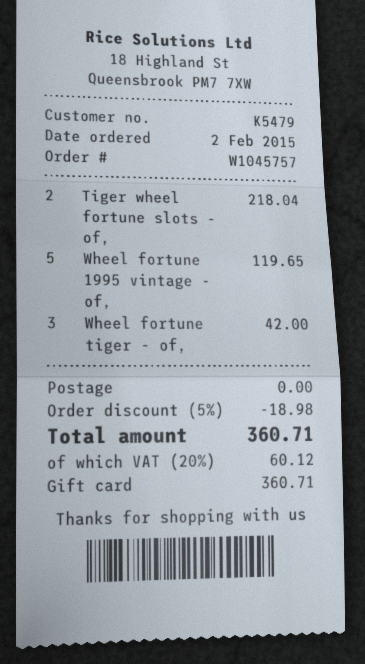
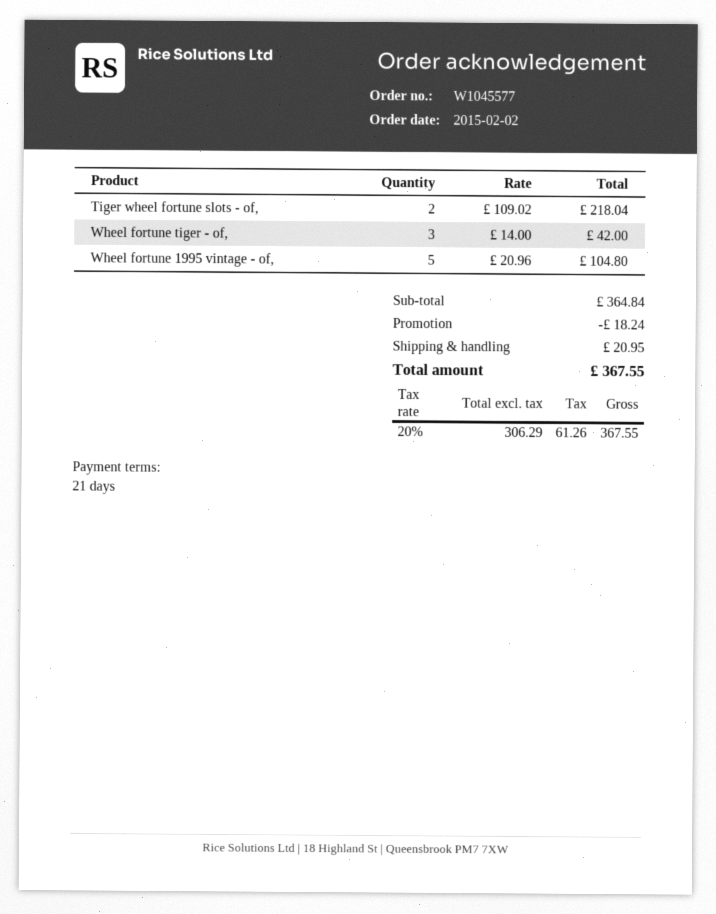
order number: W1045757 -> W1045577
Wheel fortune 1995 vintage - of,: 5 for 119.65 -> 5 for 104.80
discount: 18.98 -> 18.24
shipping: 0.00 -> 20.95
tax: 20% = 60.12 -> 20% = 61.26
total: 360.71 -> 367.55

